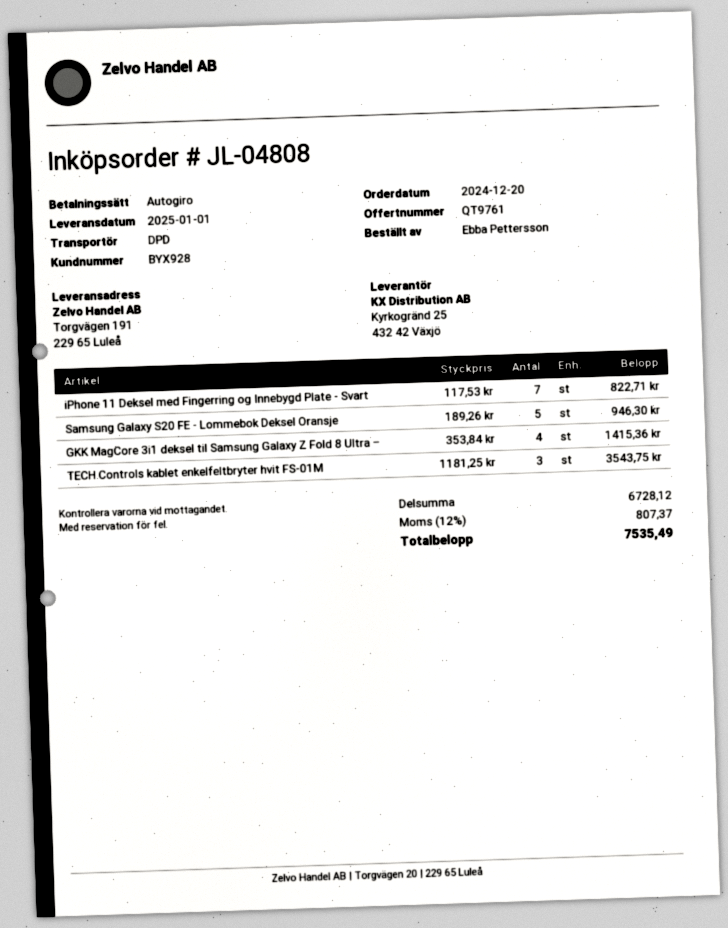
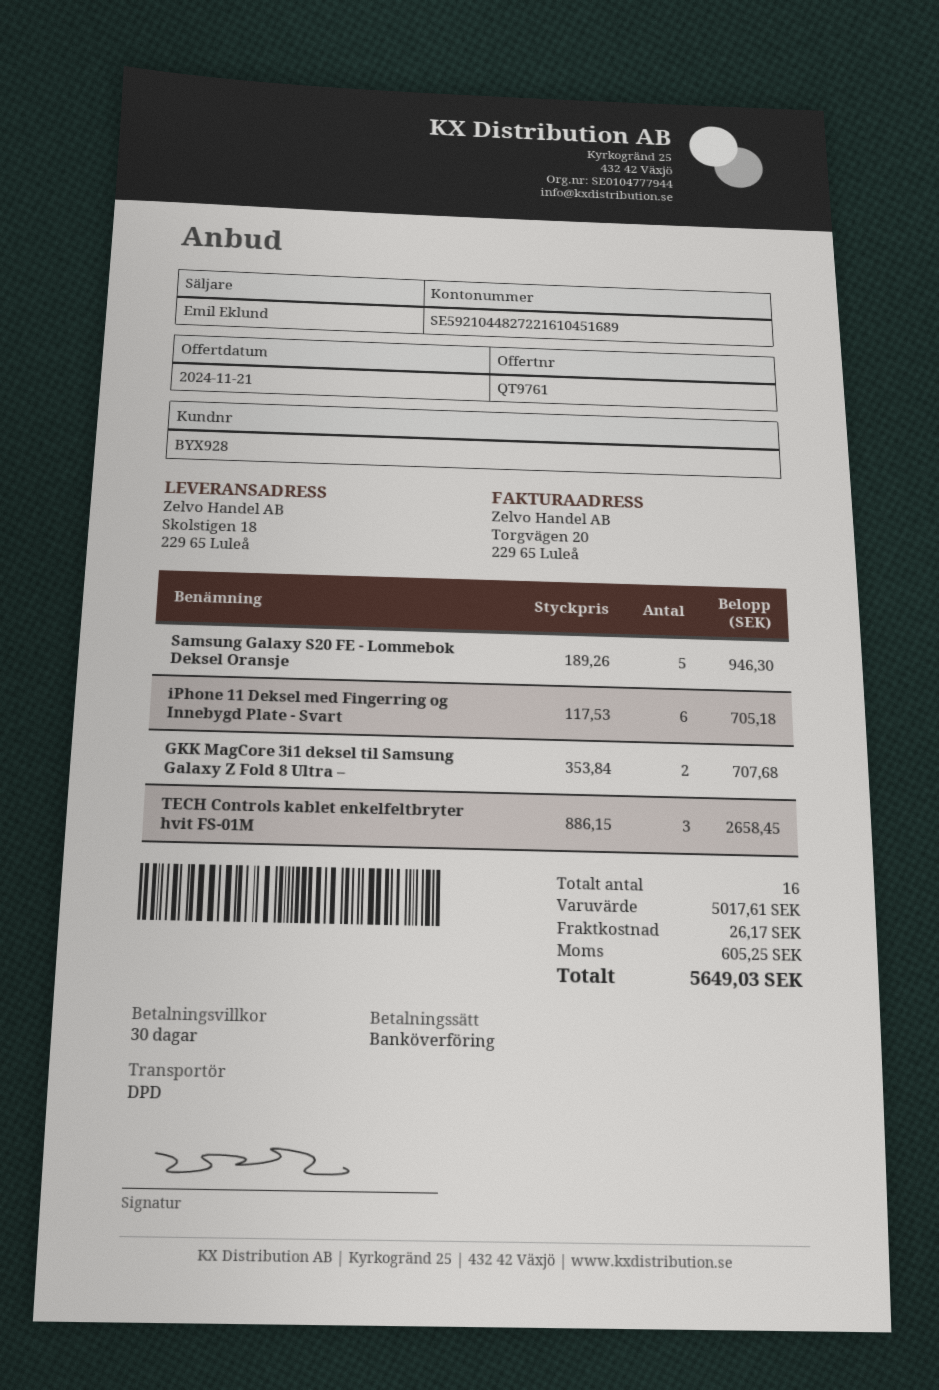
payment method: direct debit -> bank transfer
ship to: Torgvägen 191, 229 65 Luleå -> Skolstigen 18, 229 65 Luleå
iPhone 11 Deksel med Fingerring og Innebygd Plate - Svart: 7 x 117.53 = 822.71 -> 6 x 117.53 = 705.18
GKK MagCore 3i1 deksel til Samsung Galaxy Z Fold 8 Ultra –: 4 x 353.84 = 1415.36 -> 2 x 353.84 = 707.68
TECH Controls kablet enkelfeltbryter hvit FS-01M: 3 x 1181.25 = 3543.75 -> 3 x 886.15 = 2658.45
subtotal: 6728.12 -> 5017.61
shipping: none -> 26.17
tax: 807.37 -> 605.25
total: 7535.49 -> 5649.03

